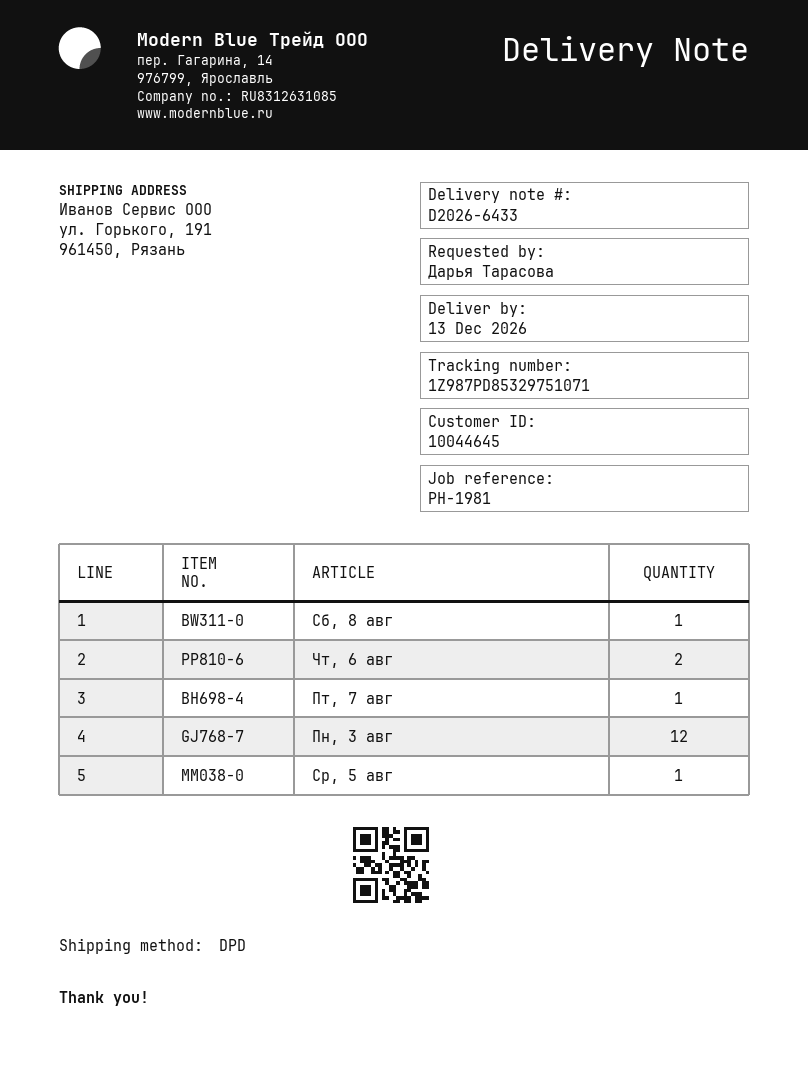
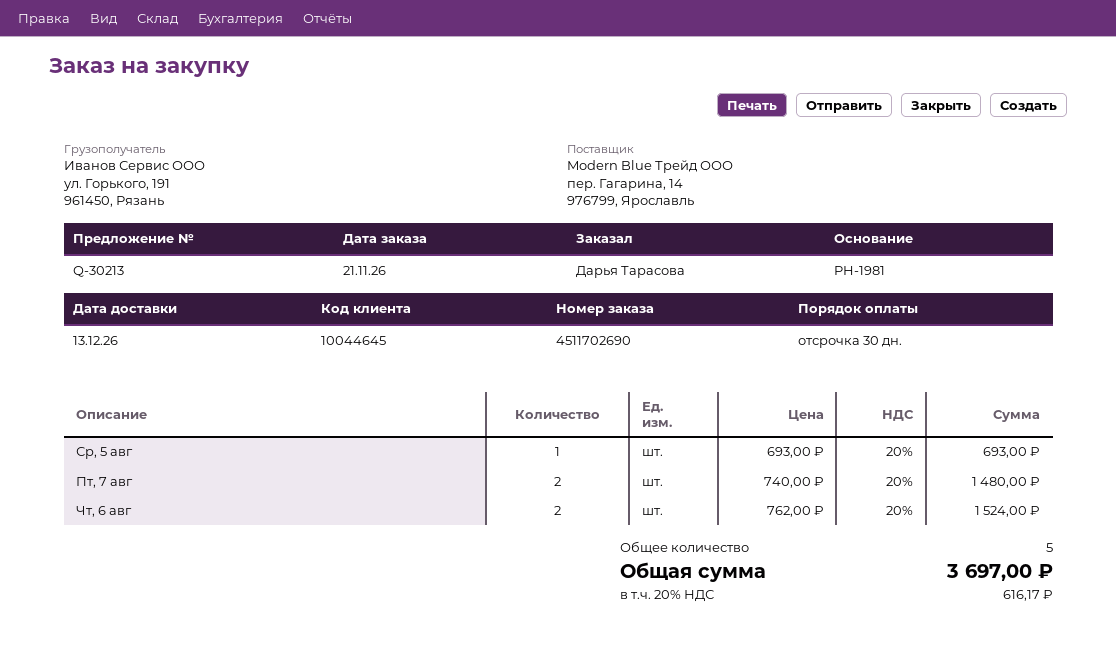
Сб, 8 авг: 1 -> none
Пт, 7 авг: 1 -> 2
Пн, 3 авг: 12 -> none

